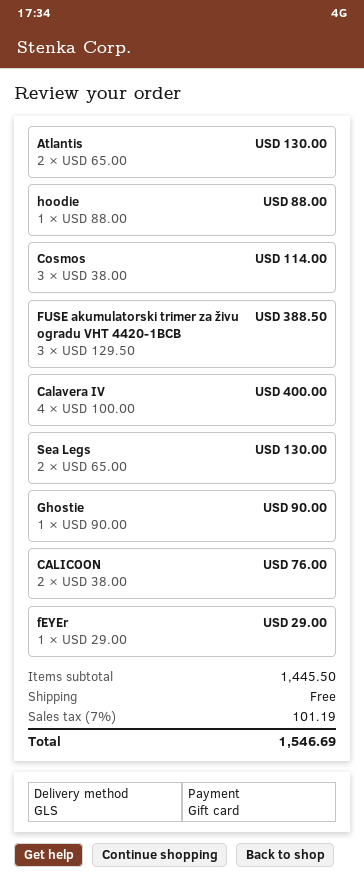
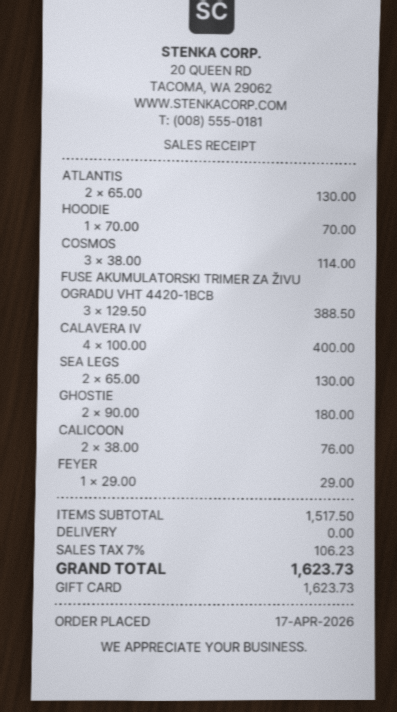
hoodie: 1 x 88.00 = 88.00 -> 1 x 70.00 = 70.00
Ghostie: 1 x 90.00 = 90.00 -> 2 x 90.00 = 180.00
subtotal: 1445.50 -> 1517.50
tax: 7% = 101.19 -> 7% = 106.23
total: 1546.69 -> 1623.73

